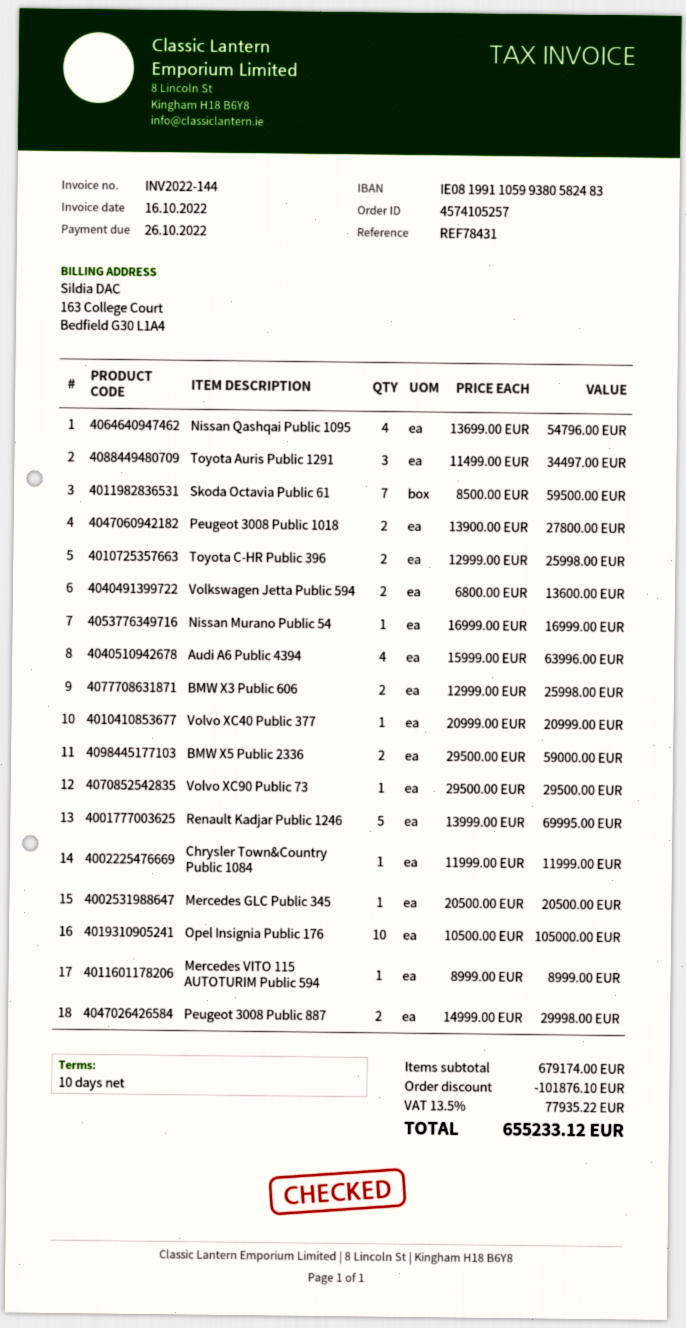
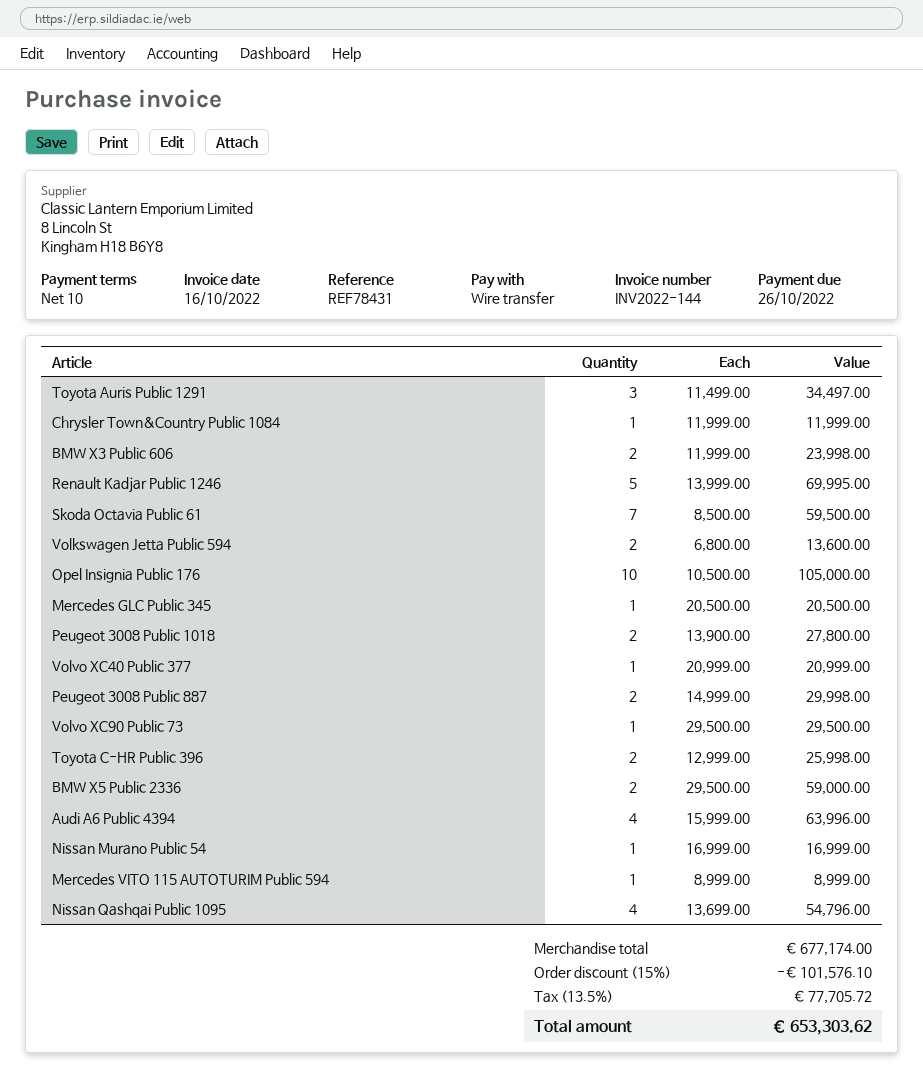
BMW X3 Public 606: 2 x 12999.00 = 25998.00 -> 2 x 11999.00 = 23998.00
subtotal: 679174.00 -> 677174.00
discount: 101876.10 -> 101576.10
tax: 13.5% = 77935.22 -> 13.5% = 77705.72
total: 655233.12 -> 653303.62

